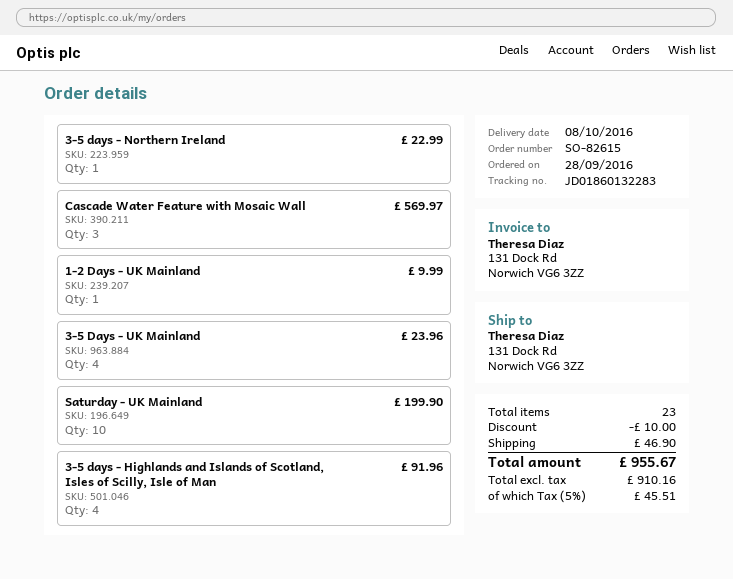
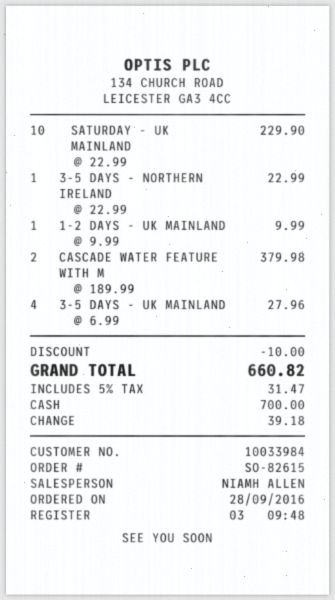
Cascade Water Feature with Mosaic Wall: 3 for 569.97 -> 2 for 379.98
3-5 Days - UK Mainland: 4 for 23.96 -> 4 for 27.96
Saturday - UK Mainland: 10 for 199.90 -> 10 for 229.90
3-5 days - Highlands and Islands of Scotland, Isles of Scilly, Isle of Man: 4 for 91.96 -> none
shipping: 46.90 -> none
tax: 5% = 45.51 -> 5% = 31.47
total: 955.67 -> 660.82

